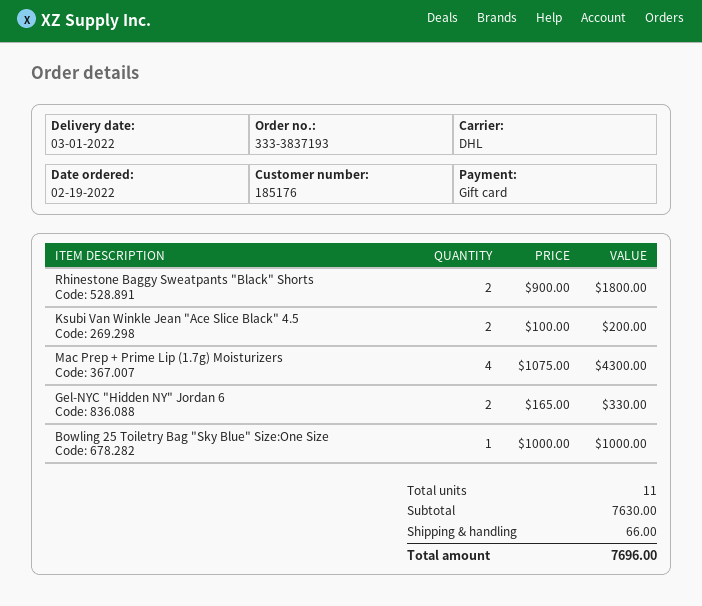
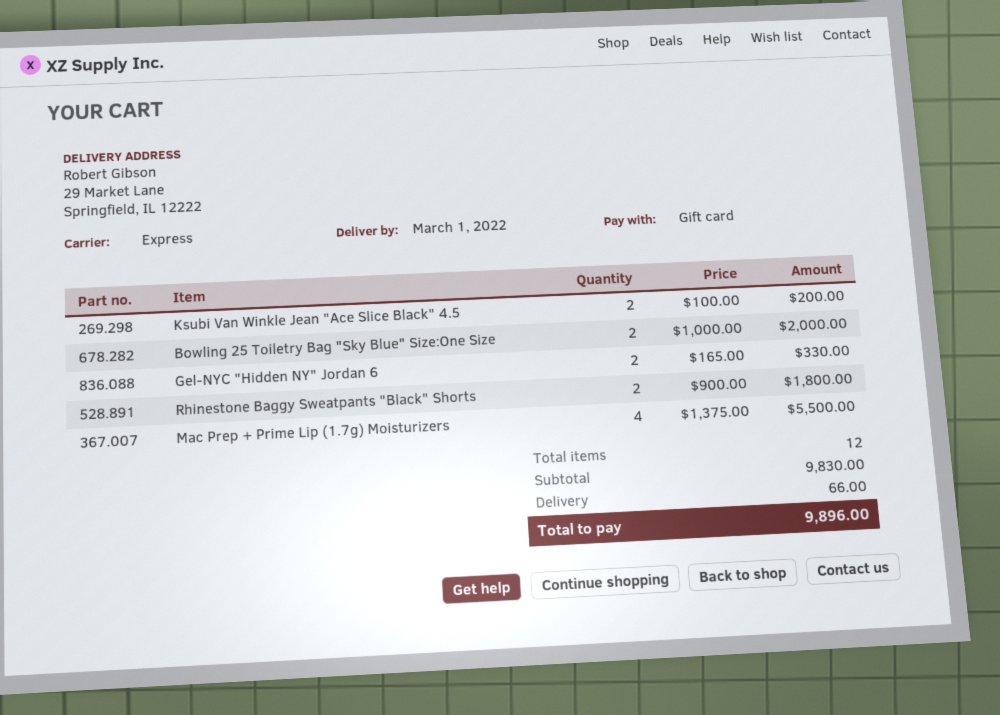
shipping method: DHL -> express
Mac Prep + Prime Lip (1.7g) Moisturizers: 4 x 1075.00 = 4300.00 -> 4 x 1375.00 = 5500.00
Bowling 25 Toiletry Bag "Sky Blue" Size:One Size: 1 x 1000.00 = 1000.00 -> 2 x 1000.00 = 2000.00
total quantity: 11 -> 12
subtotal: 7630.00 -> 9830.00
total: 7696.00 -> 9896.00

